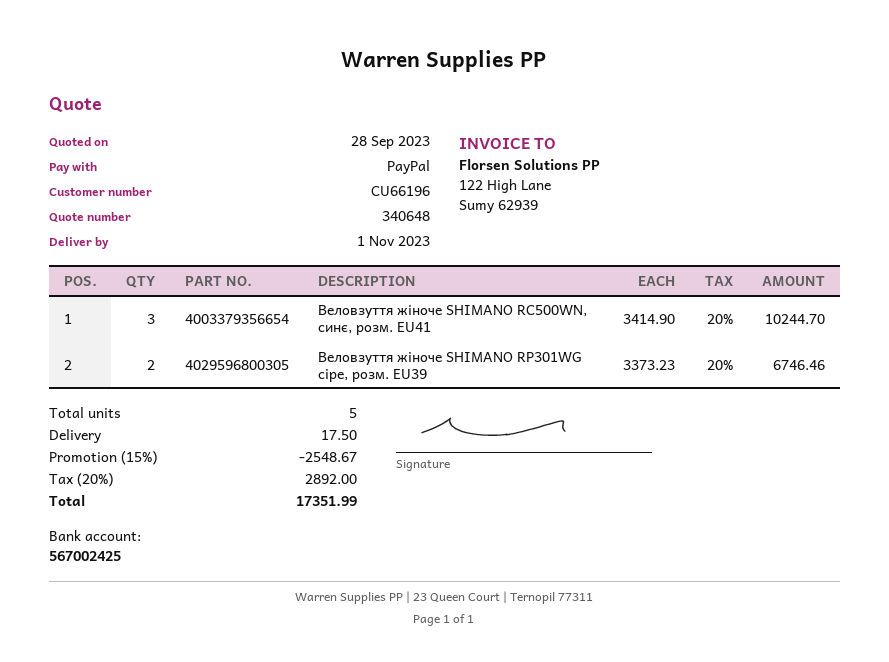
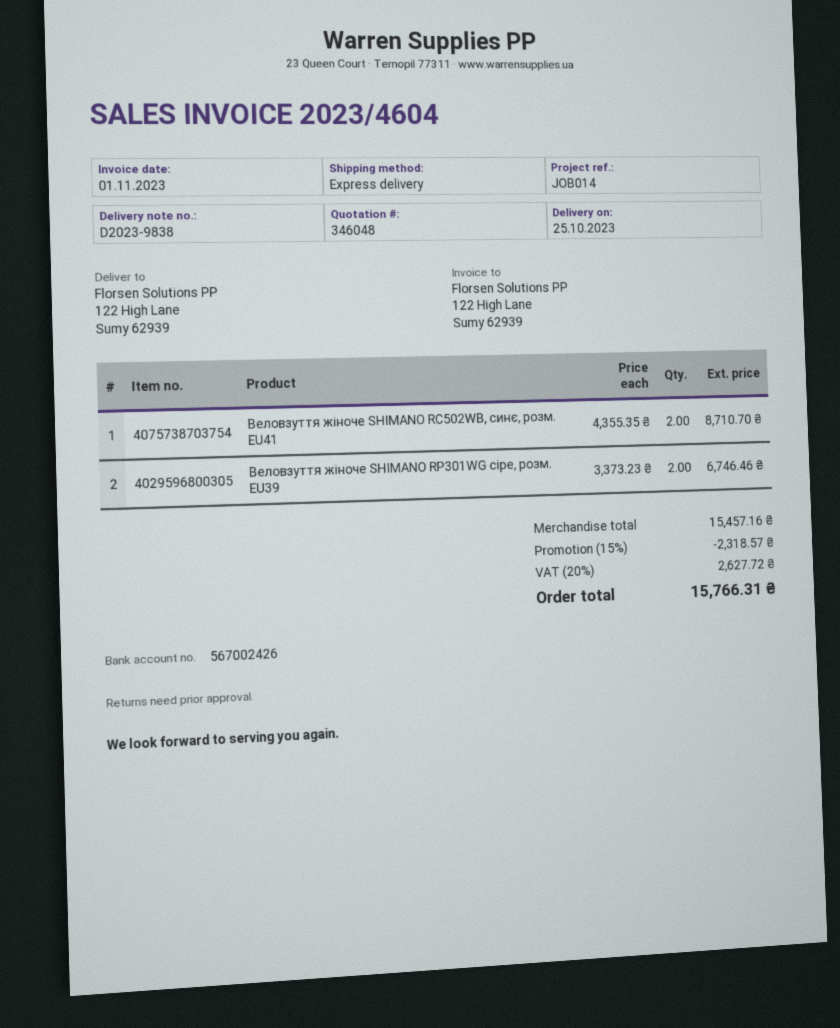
quote number: 340648 -> 346048
delivery date: 2023-11-01 -> 2023-10-25
bank account: 567002425 -> 567002426
Веловзуття жіноче SHIMANO RC500WN, синє, розм. EU41: 3 x 3414.90 = 10244.70 -> none
Веловзуття жіноче SHIMANO RC502WB, синє, розм. EU41: none -> 2 x 4355.35 = 8710.70
discount: 15% = 2548.67 -> 15% = 2318.57
shipping: 17.50 -> none
tax: 20% = 2892.00 -> 20% = 2627.72
total: 17351.99 -> 15766.31

